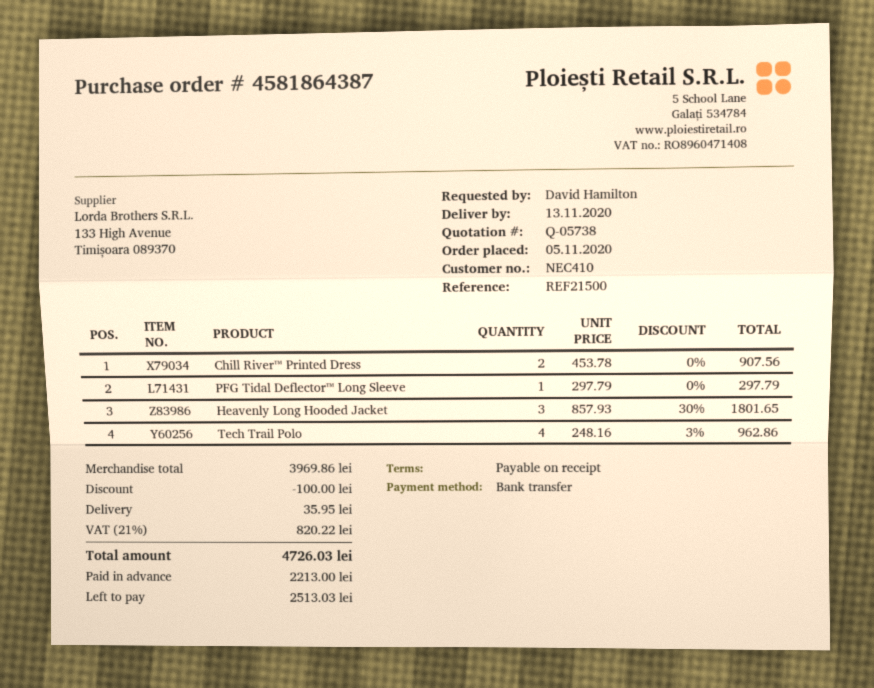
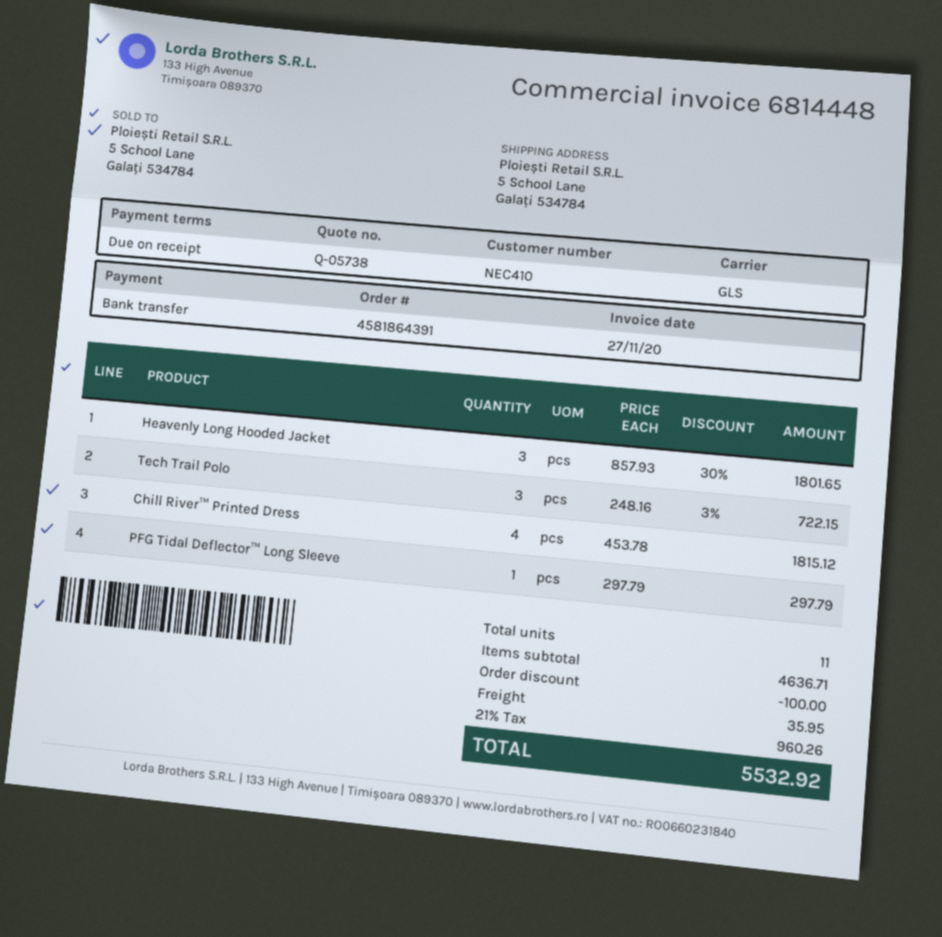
order number: 4581864387 -> 4581864391
Chill River™ Printed Dress: 2 x 453.78 = 907.56 -> 4 x 453.78 = 1815.12
Tech Trail Polo: 4 x 248.16 - 3% = 962.86 -> 3 x 248.16 - 3% = 722.15
subtotal: 3969.86 -> 4636.71
tax: 21% = 820.22 -> 21% = 960.26
total: 4726.03 -> 5532.92

